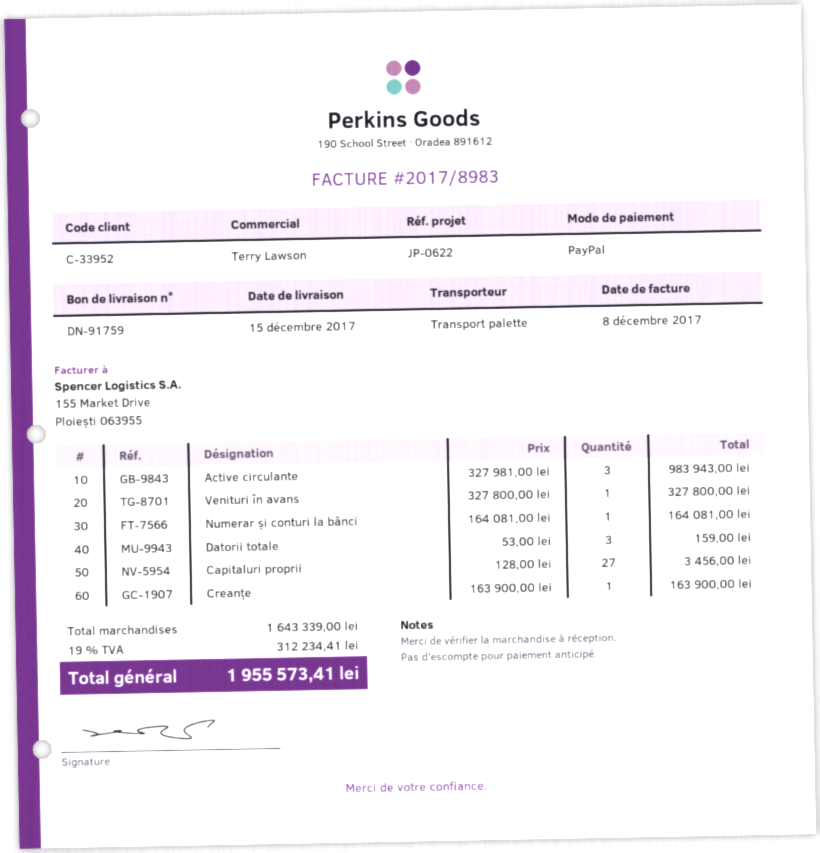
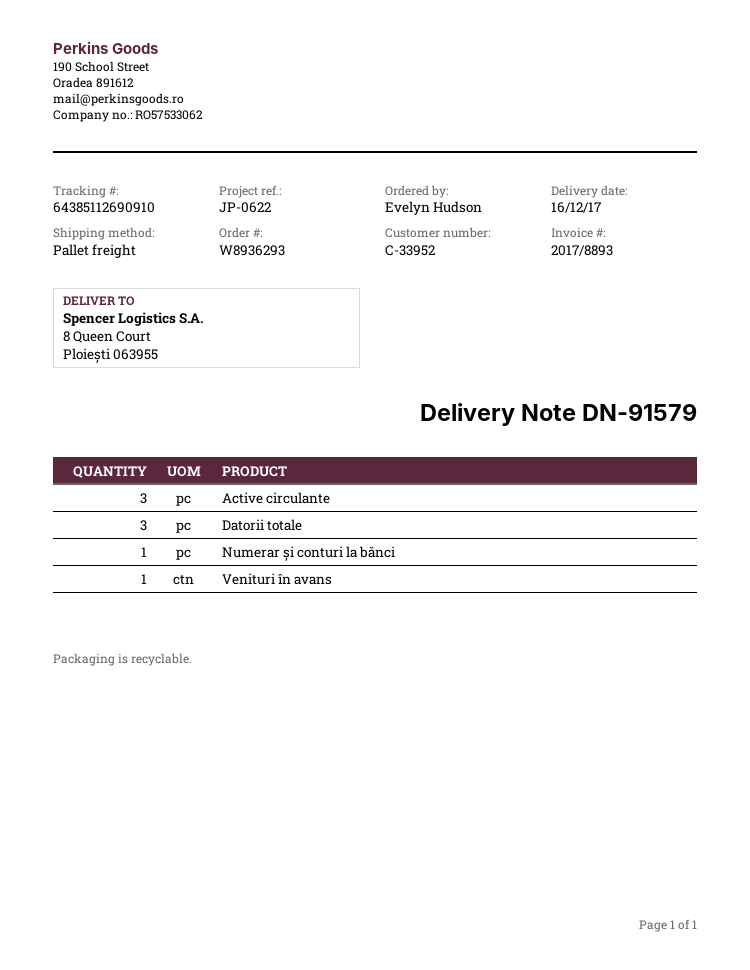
delivery note number: DN-91759 -> DN-91579
delivery date: 2017-12-15 -> 2017-12-16
invoice number: 2017/8983 -> 2017/8893
Capitaluri proprii: 27 -> none
Creanțe: 1 -> none

